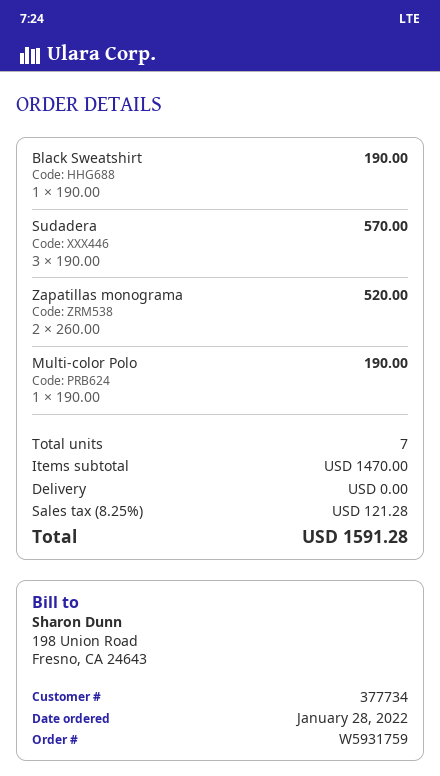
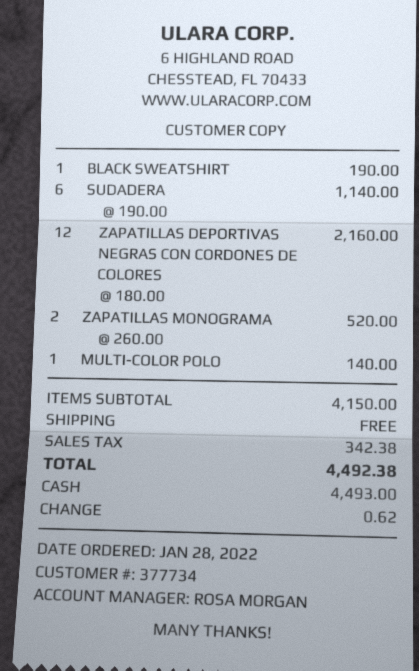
Sudadera: 3 x 190.00 = 570.00 -> 6 x 190.00 = 1140.00
Multi-color Polo: 1 x 190.00 = 190.00 -> 1 x 140.00 = 140.00
ZAPATILLAS DEPORTIVAS NEGRAS CON CORDONES DE COLORES: none -> 12 x 180.00 = 2160.00
subtotal: 1470.00 -> 4150.00
tax: 121.28 -> 342.38
total: 1591.28 -> 4492.38

